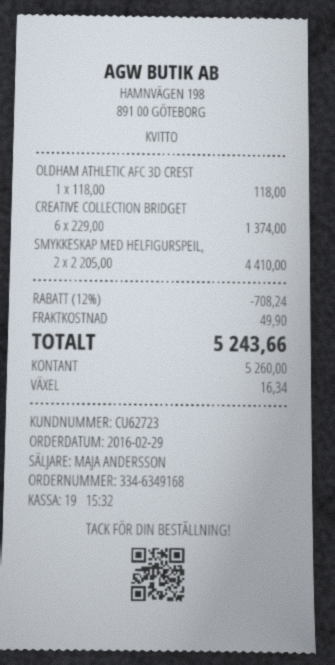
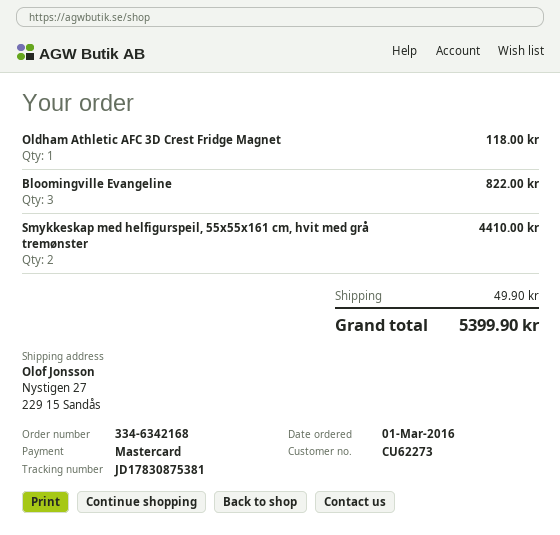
order number: 334-6349168 -> 334-6342168
order date: 2016-02-29 -> 2016-03-01
customer number: CU62723 -> CU62273
payment method: cash -> Mastercard
CREATIVE COLLECTION BRIDGET: 6 for 1374.00 -> none
Bloomingville Evangeline: none -> 3 for 822.00
discount: 12% = 708.24 -> none
total: 5243.66 -> 5399.90

